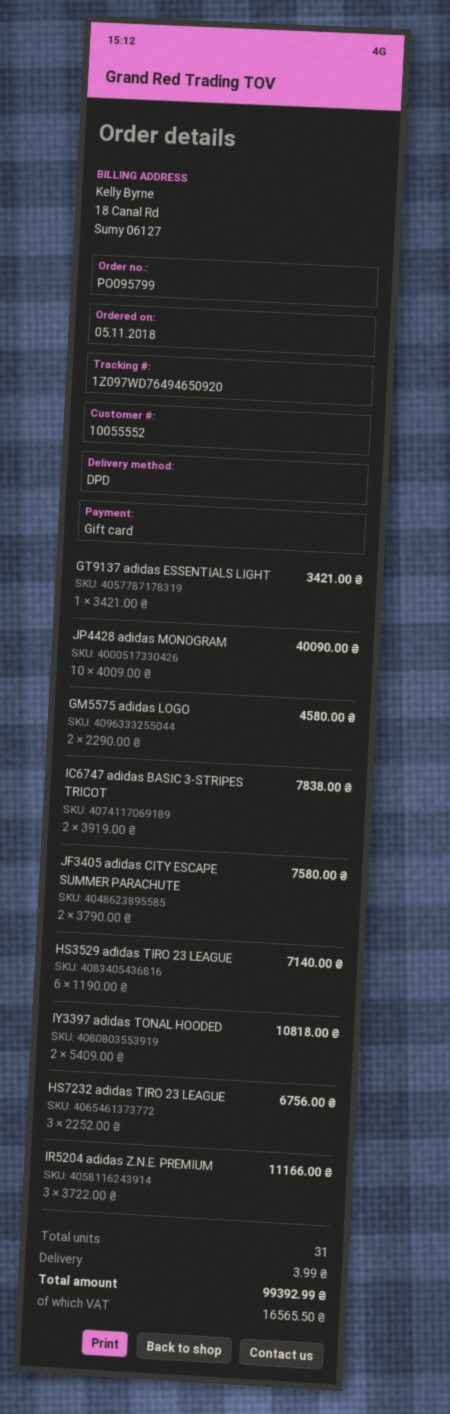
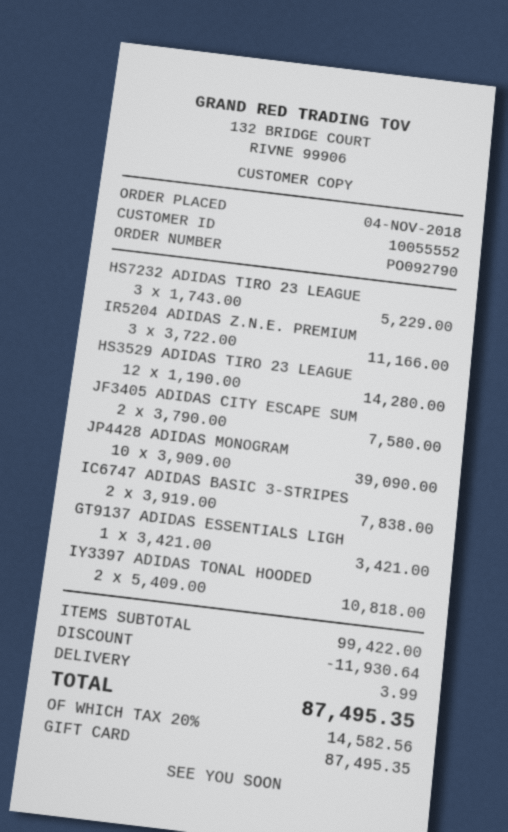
order number: PO095799 -> PO092790
order date: 2018-11-05 -> 2018-11-04
JP4428 adidas MONOGRAM: 10 x 4009.00 = 40090.00 -> 10 x 3909.00 = 39090.00
GM5575 adidas LOGO: 2 x 2290.00 = 4580.00 -> none
HS3529 adidas TIRO 23 LEAGUE: 6 x 1190.00 = 7140.00 -> 12 x 1190.00 = 14280.00
HS7232 adidas TIRO 23 LEAGUE: 3 x 2252.00 = 6756.00 -> 3 x 1743.00 = 5229.00
discount: none -> 11930.64
tax: 16565.50 -> 14582.56
total: 99392.99 -> 87495.35

